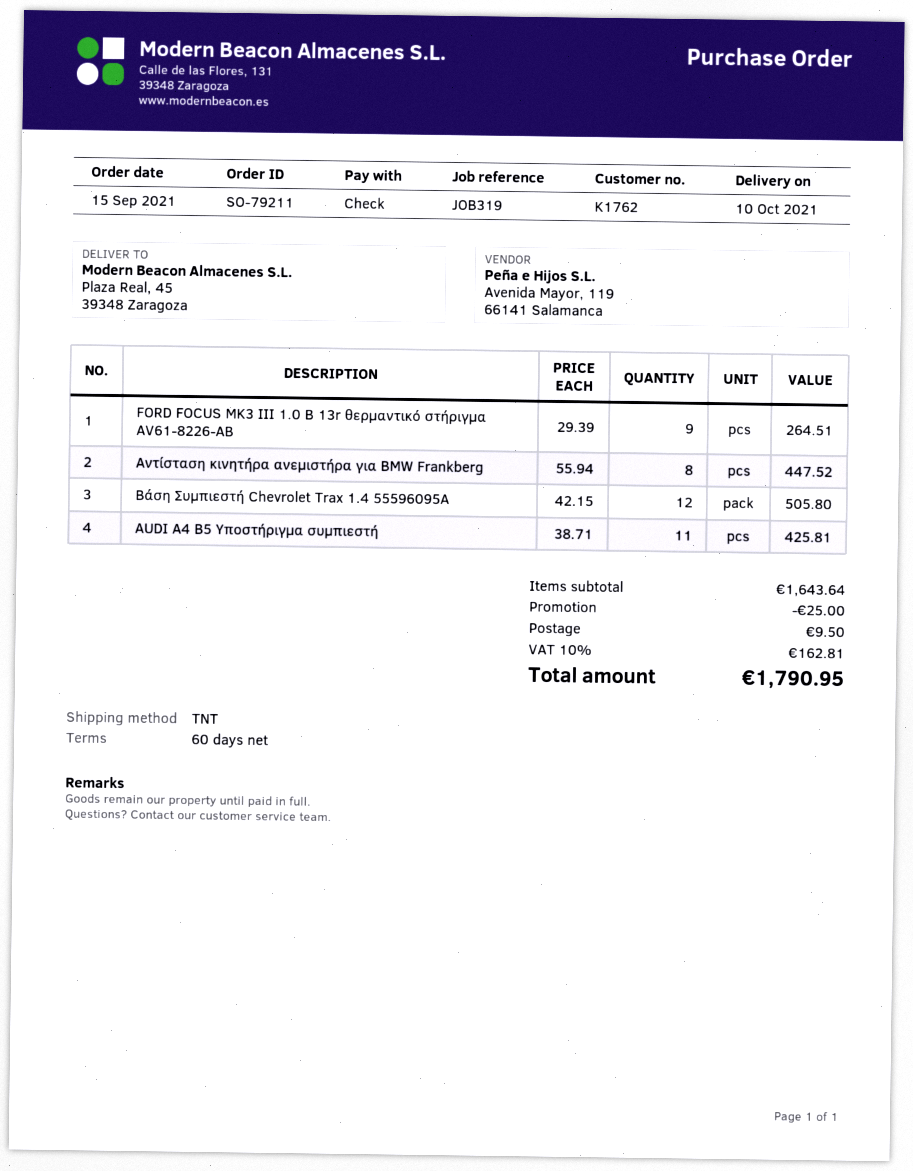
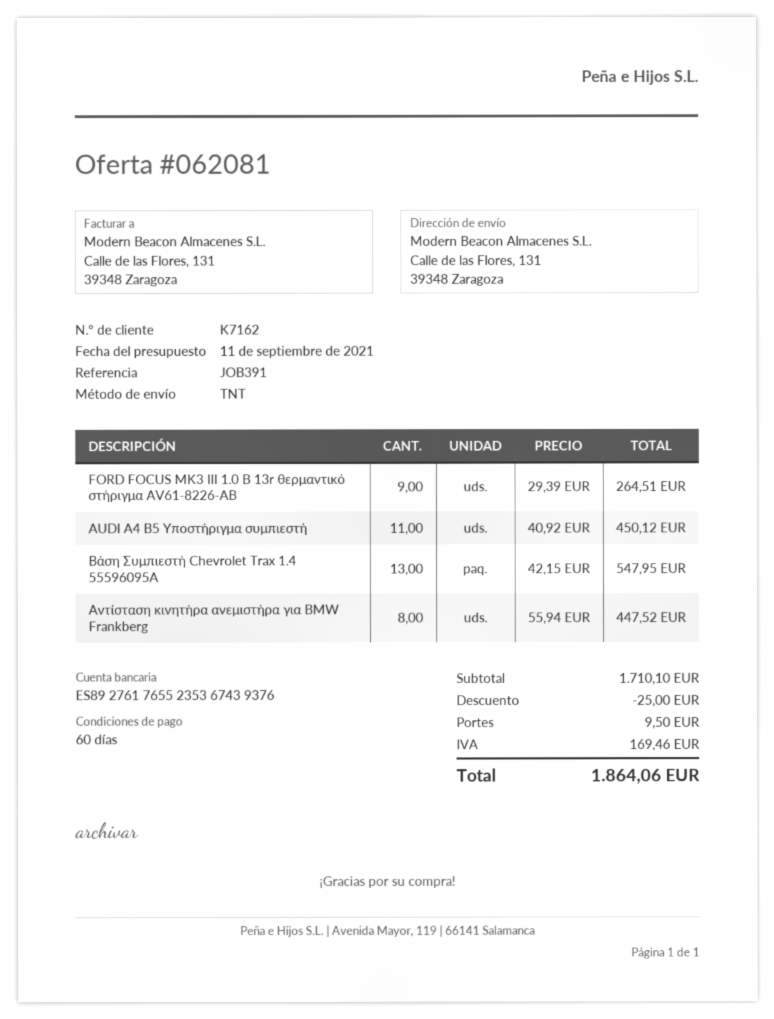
customer number: K1762 -> K7162
reference: JOB319 -> JOB391
ship to: Plaza Real, 45, 39348 Zaragoza -> Calle de las Flores, 131, 39348 Zaragoza
Βάση Συμπιεστή Chevrolet Trax 1.4 55596095A: 12 x 42.15 = 505.80 -> 13 x 42.15 = 547.95
AUDI A4 B5 Υποστήριγμα συμπιεστή: 11 x 38.71 = 425.81 -> 11 x 40.92 = 450.12
subtotal: 1643.64 -> 1710.10
tax: 162.81 -> 169.46
total: 1790.95 -> 1864.06

